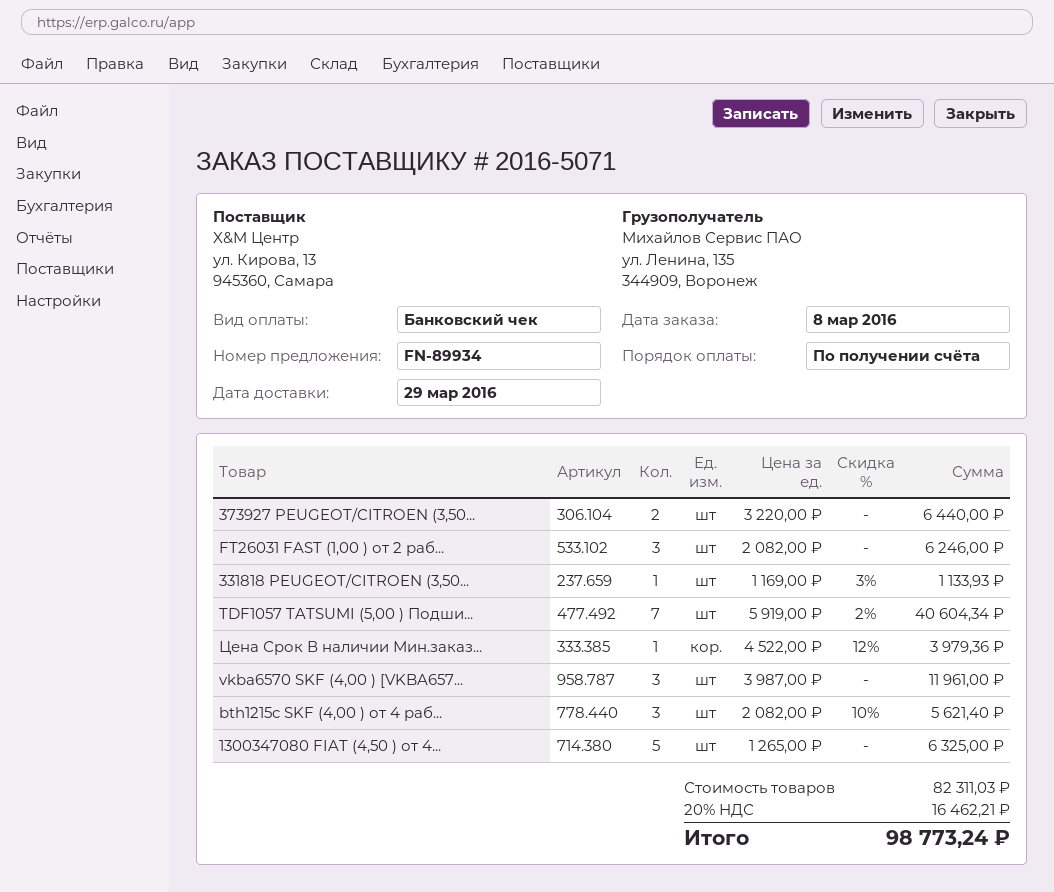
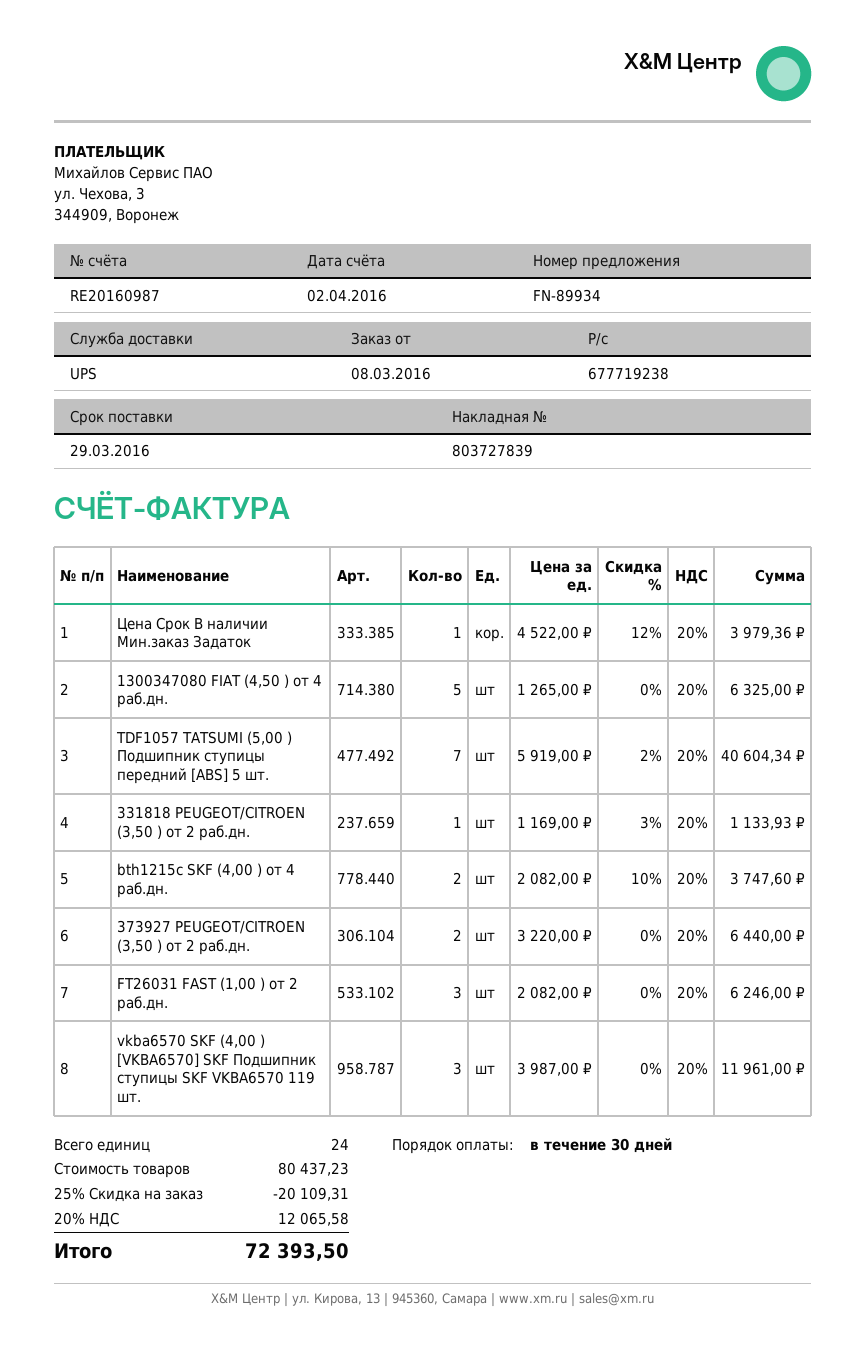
payment terms: on receipt -> 30 days
bth1215c SKF (4,00 ) от 4 раб...: 3 x 2082.00 - 10% = 5621.40 -> 2 x 2082.00 - 10% = 3747.60
subtotal: 82311.03 -> 80437.23
discount: none -> 25% = 20109.31
tax: 20% = 16462.21 -> 20% = 12065.58
total: 98773.24 -> 72393.50

